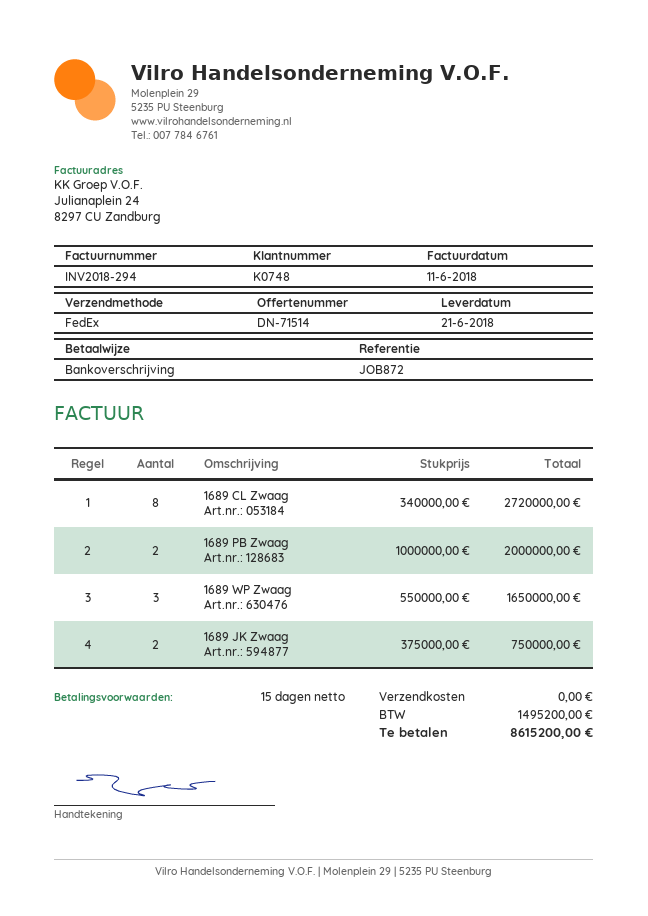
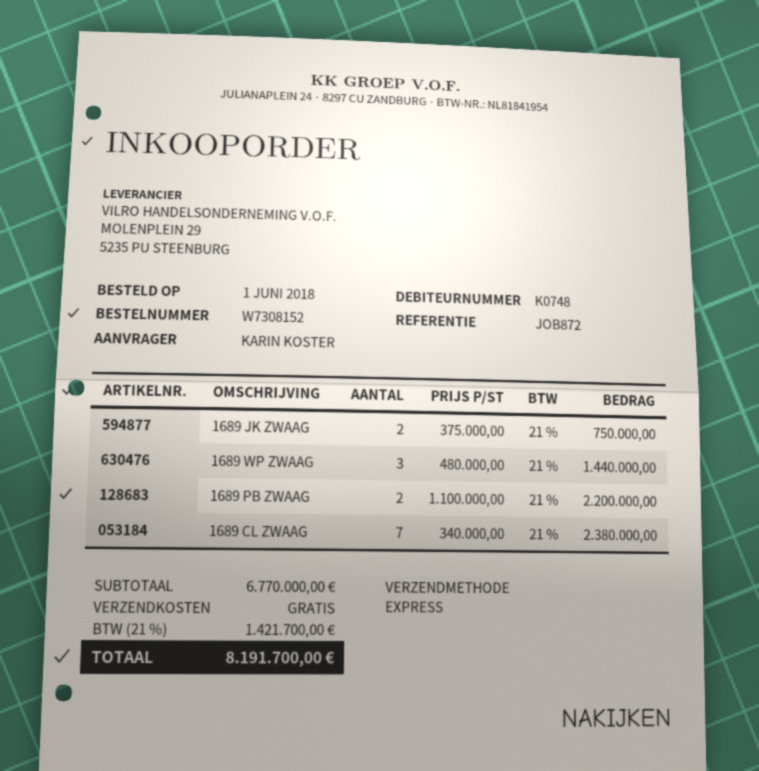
shipping method: FedEx -> express
1689 CL Zwaag: 8 x 340000.00 = 2720000.00 -> 7 x 340000.00 = 2380000.00
1689 PB Zwaag: 2 x 1000000.00 = 2000000.00 -> 2 x 1100000.00 = 2200000.00
1689 WP Zwaag: 3 x 550000.00 = 1650000.00 -> 3 x 480000.00 = 1440000.00
tax: 1495200.00 -> 1421700.00
total: 8615200.00 -> 8191700.00

